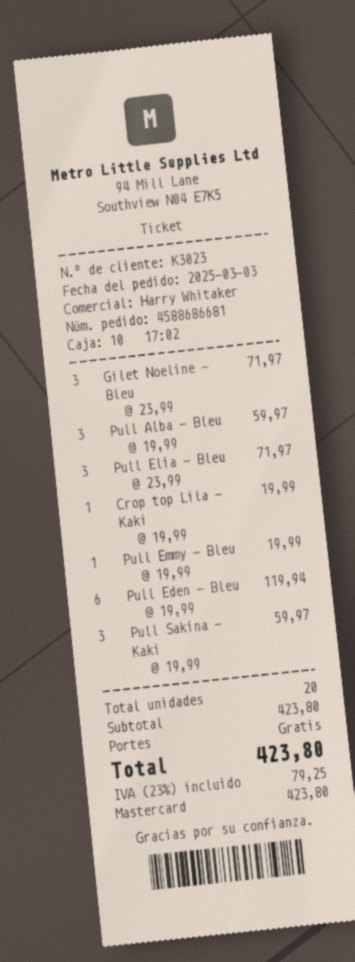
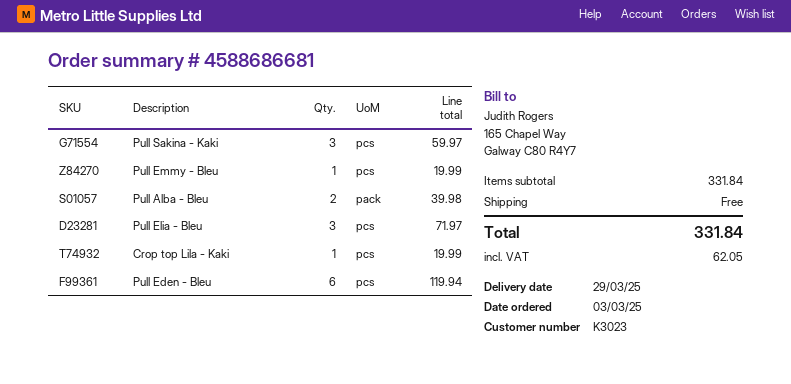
Gilet Noeline - Bleu: 3 for 71.97 -> none
Pull Alba - Bleu: 3 for 59.97 -> 2 for 39.98
subtotal: 423.80 -> 331.84
tax: 79.25 -> 62.05
total: 423.80 -> 331.84

